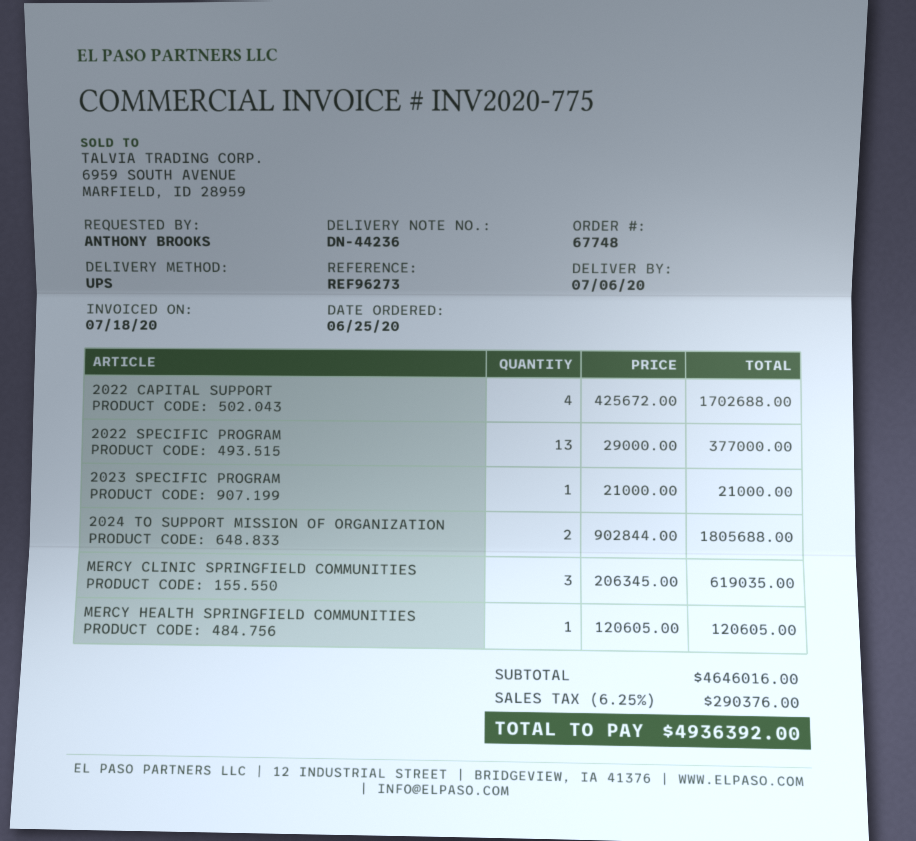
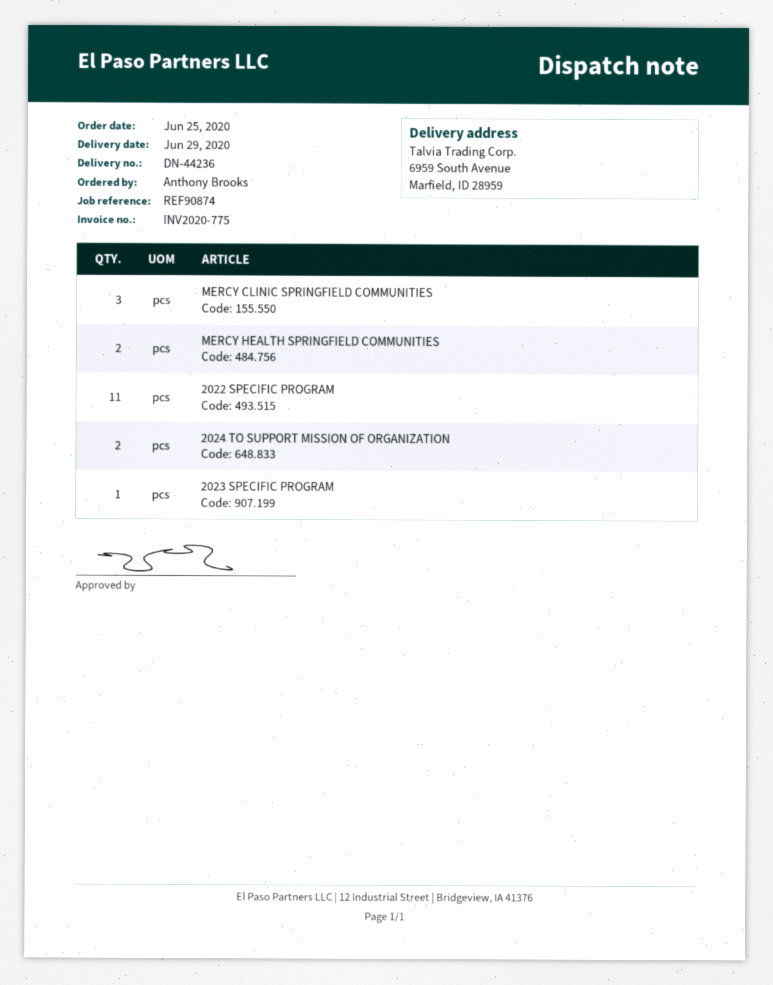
delivery date: 2020-07-06 -> 2020-06-29
reference: REF96273 -> REF90874
2022 CAPITAL SUPPORT: 4 -> none
2022 SPECIFIC PROGRAM: 13 -> 11
MERCY HEALTH SPRINGFIELD COMMUNITIES: 1 -> 2

